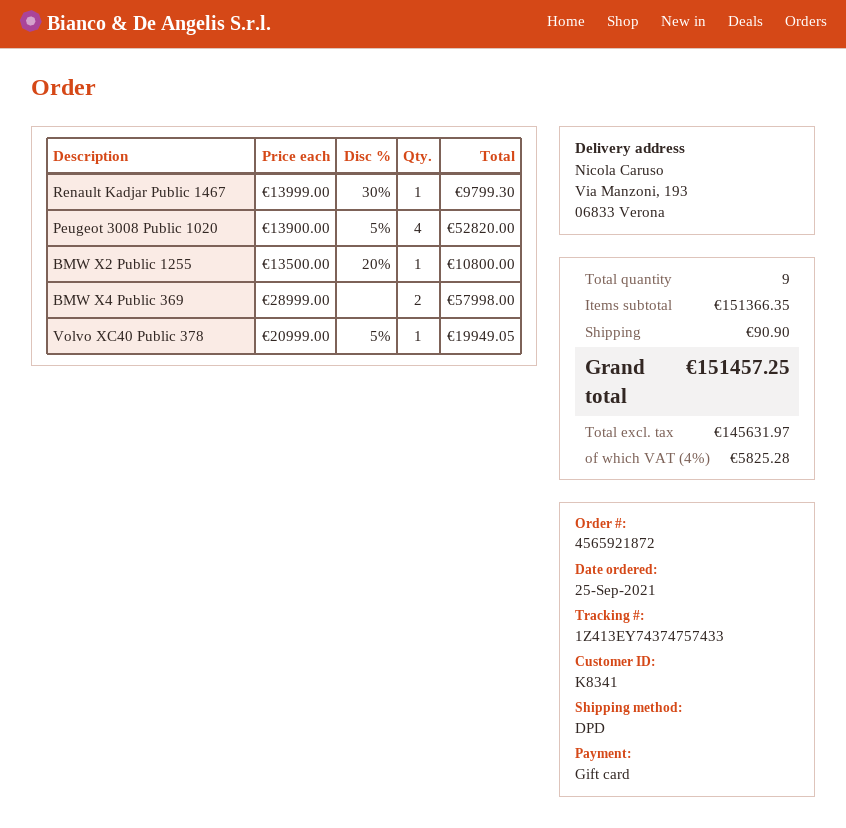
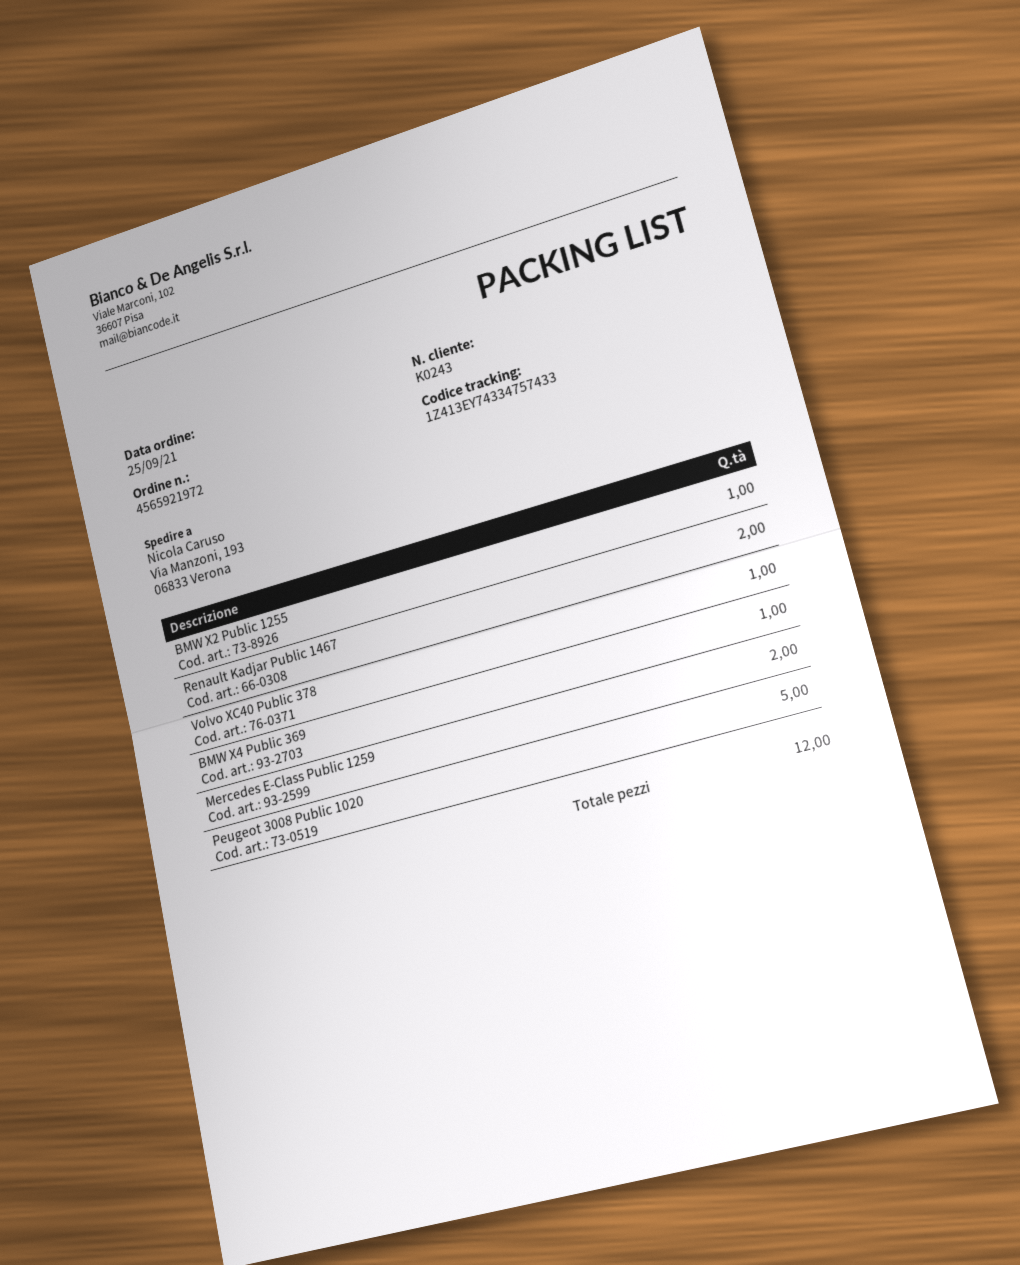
order number: 4565921872 -> 4565921972
customer number: K8341 -> K0243
tracking number: 1Z413EY74374757433 -> 1Z413EY74334757433
Renault Kadjar Public 1467: 1 -> 2
Peugeot 3008 Public 1020: 4 -> 5
BMW X4 Public 369: 2 -> 1
Mercedes E-Class Public 1259: none -> 2
total quantity: 9 -> 12

